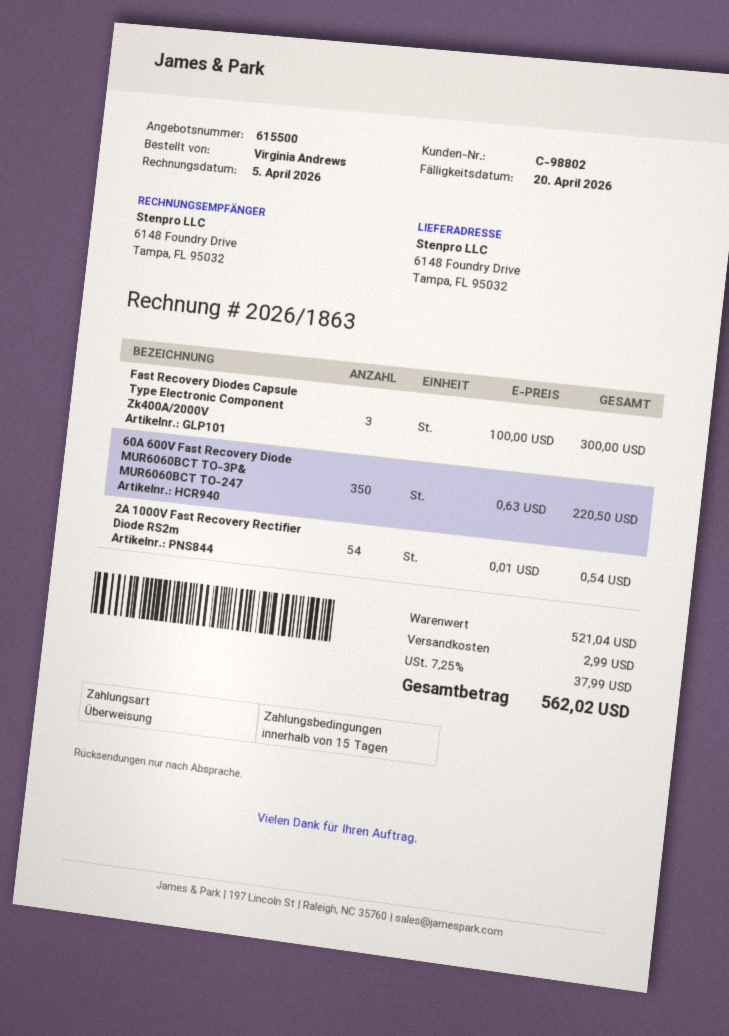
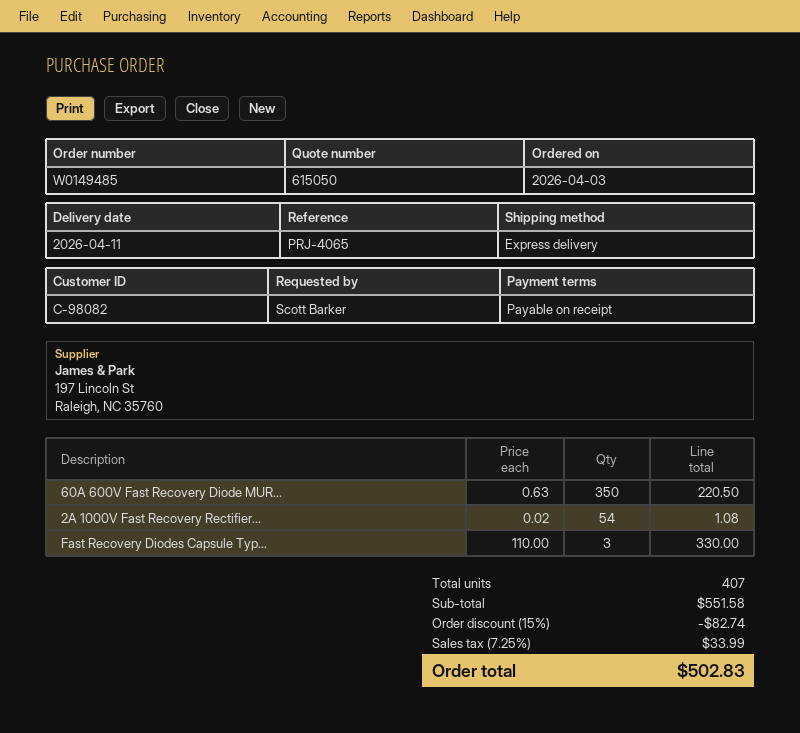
quote number: 615500 -> 615050
payment terms: 15 days -> on receipt
customer number: C-98802 -> C-98082
ordered by: Virginia Andrews -> Scott Barker
Fast Recovery Diodes Capsule Type Electronic Component Zk400A/2000V: 3 x 100.00 = 300.00 -> 3 x 110.00 = 330.00
2A 1000V Fast Recovery Rectifier Diode RS2m: 54 x 0.01 = 0.54 -> 54 x 0.02 = 1.08
subtotal: 521.04 -> 551.58
discount: none -> 15% = 82.74
shipping: 2.99 -> none
tax: 7.25% = 37.99 -> 7.25% = 33.99
total: 562.02 -> 502.83

